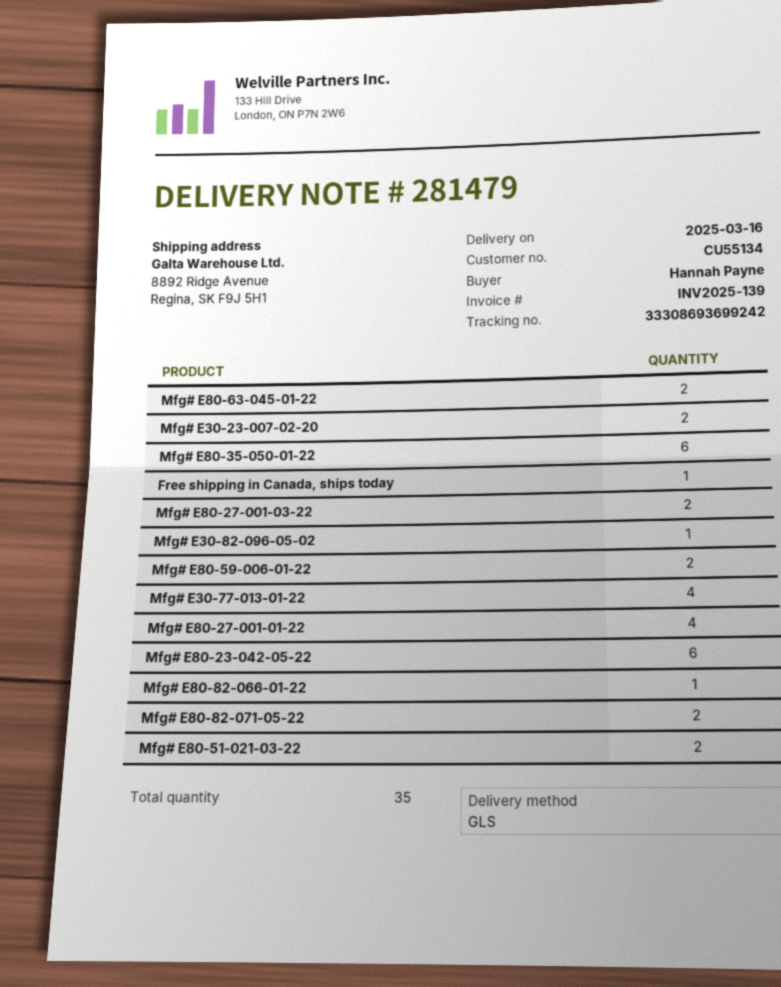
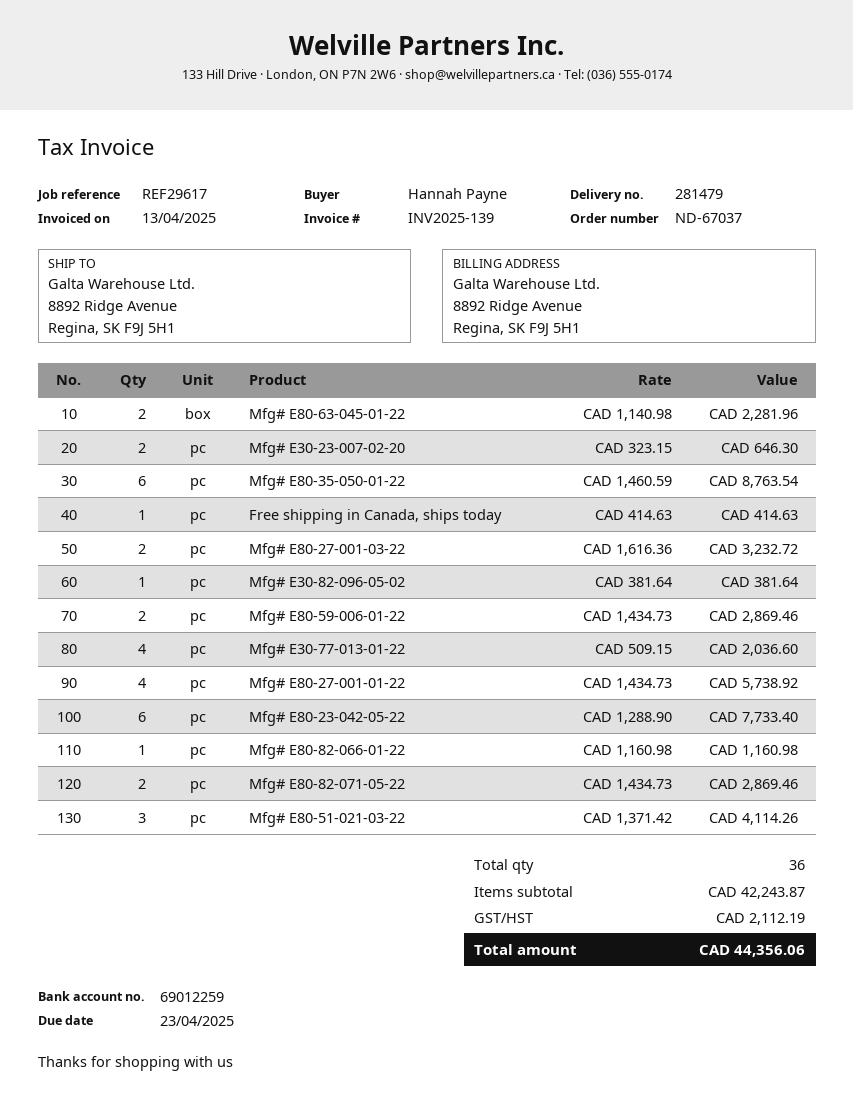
Mfg# E80-51-021-03-22: 2 -> 3
total quantity: 35 -> 36

